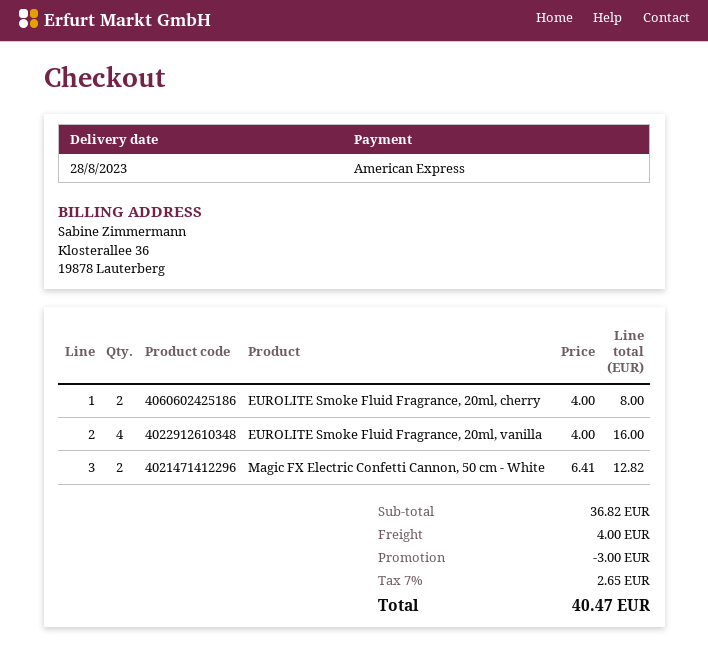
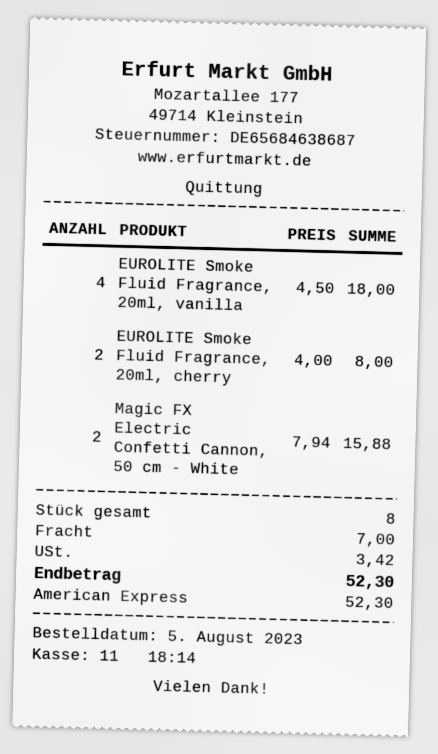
EUROLITE Smoke Fluid Fragrance, 20ml, vanilla: 4 x 4.00 = 16.00 -> 4 x 4.50 = 18.00
Magic FX Electric Confetti Cannon, 50 cm - White: 2 x 6.41 = 12.82 -> 2 x 7.94 = 15.88
discount: 3.00 -> none
shipping: 4.00 -> 7.00
tax: 2.65 -> 3.42
total: 40.47 -> 52.30

